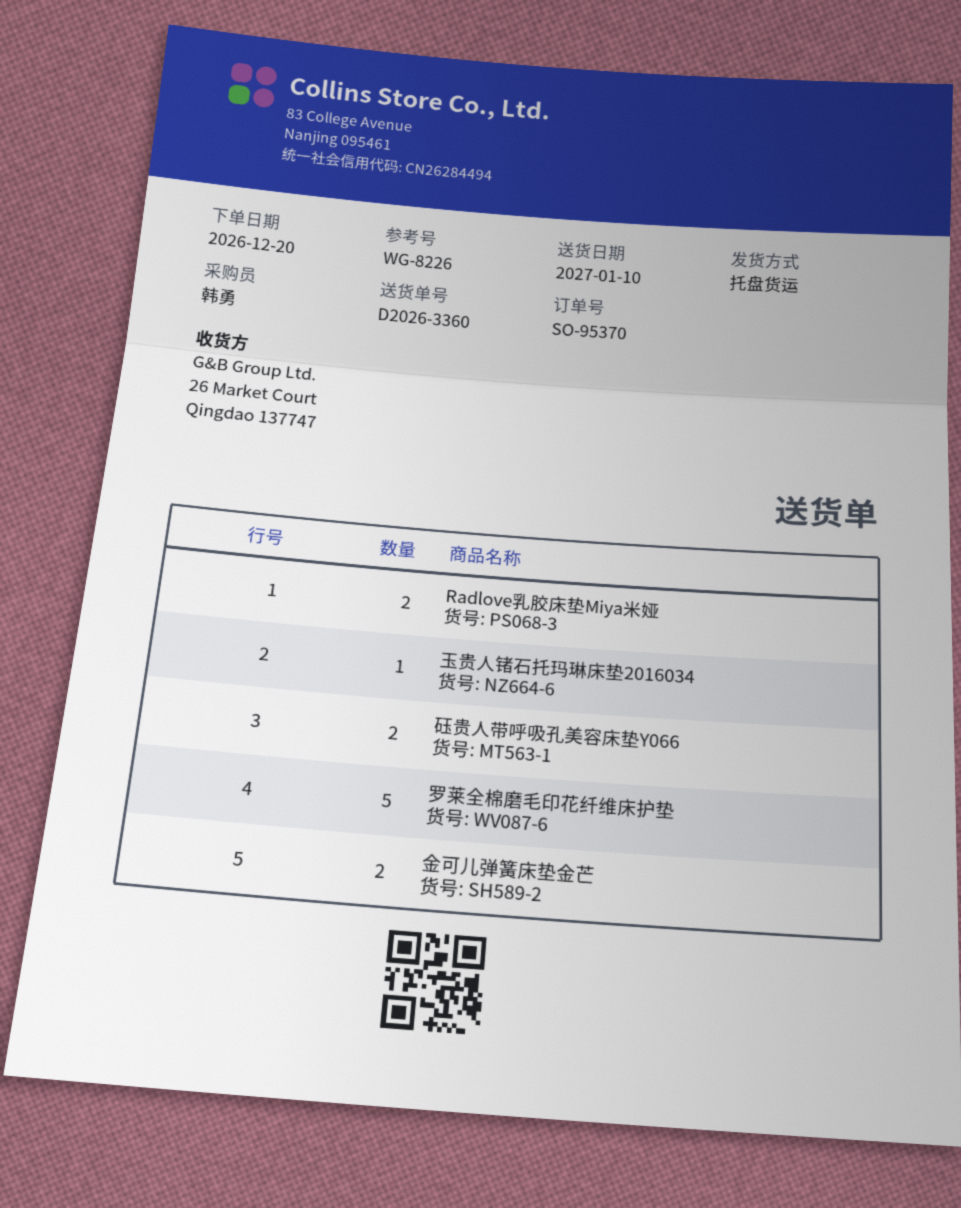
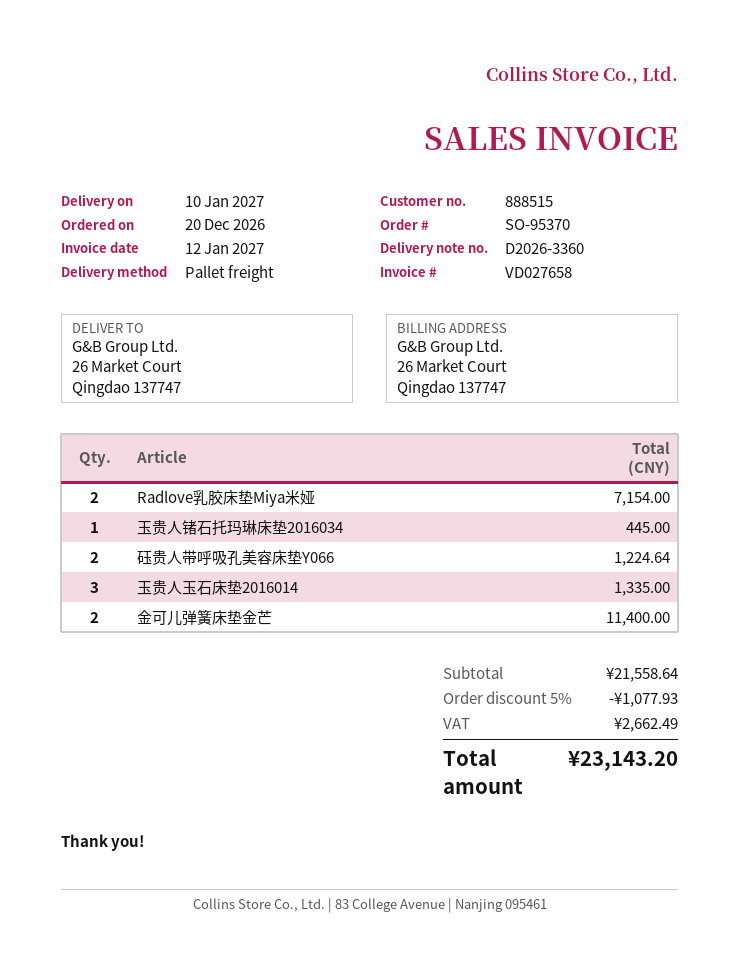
罗莱全棉磨毛印花纤维床护垫: 5 -> none
玉贵人玉石床垫2016014: none -> 3

